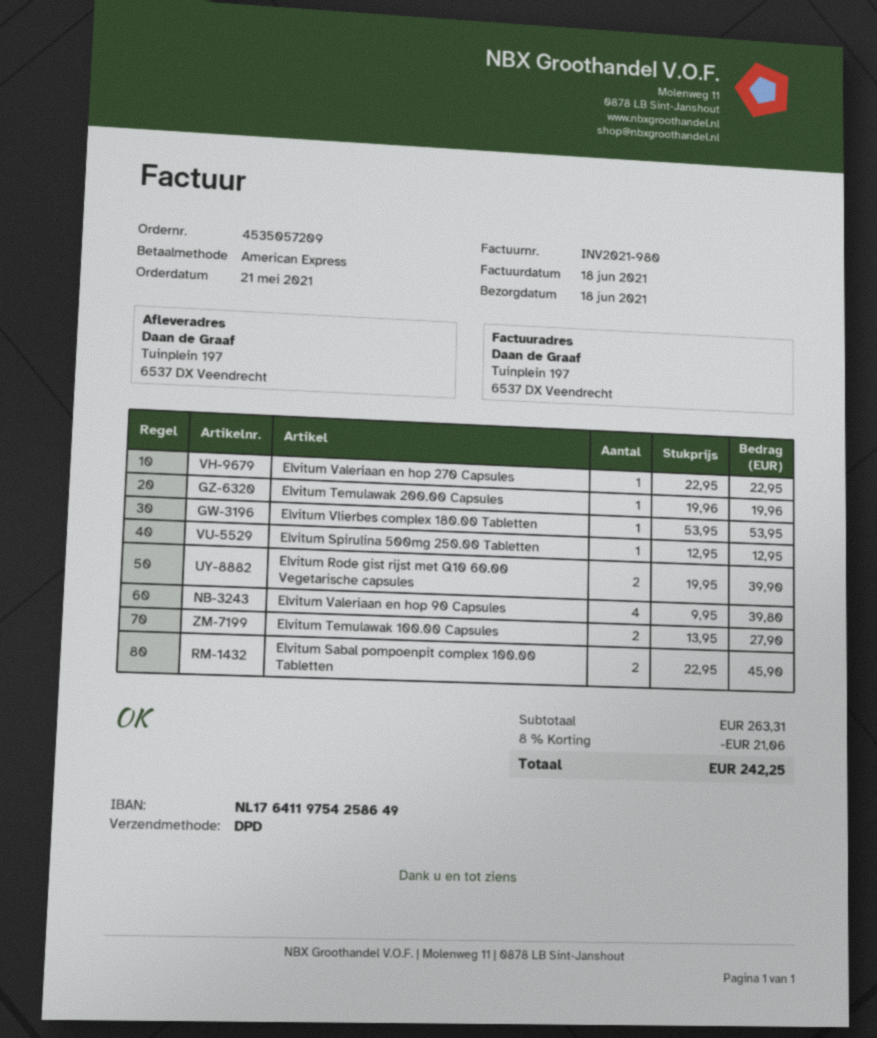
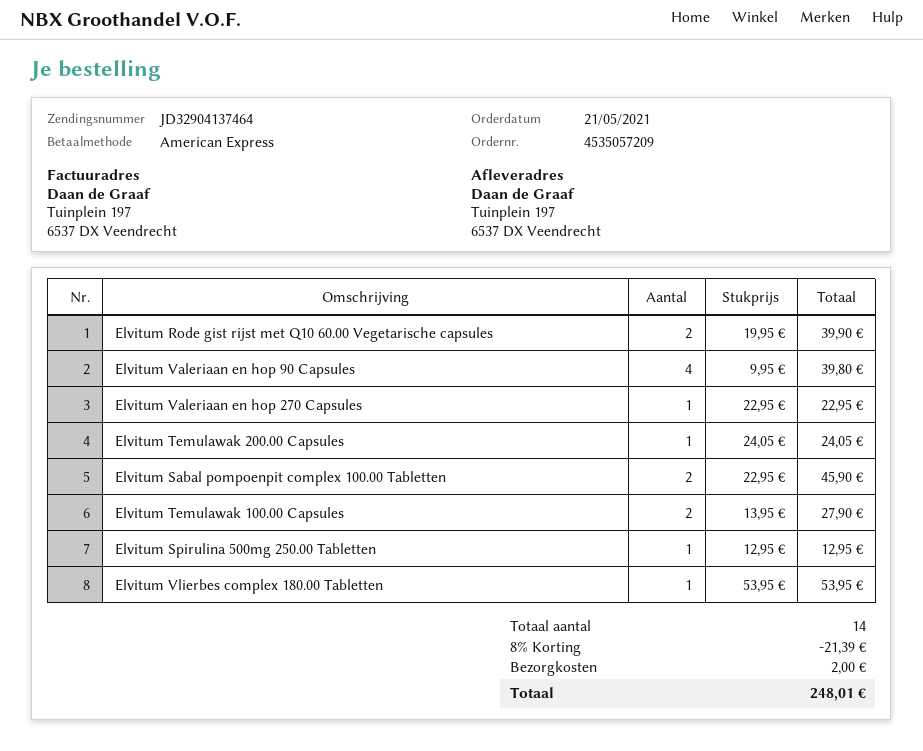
Elvitum Temulawak 200.00 Capsules: 1 x 19.96 = 19.96 -> 1 x 24.05 = 24.05
discount: 8% = 21.06 -> 8% = 21.39
shipping: none -> 2.00
total: 242.25 -> 248.01

